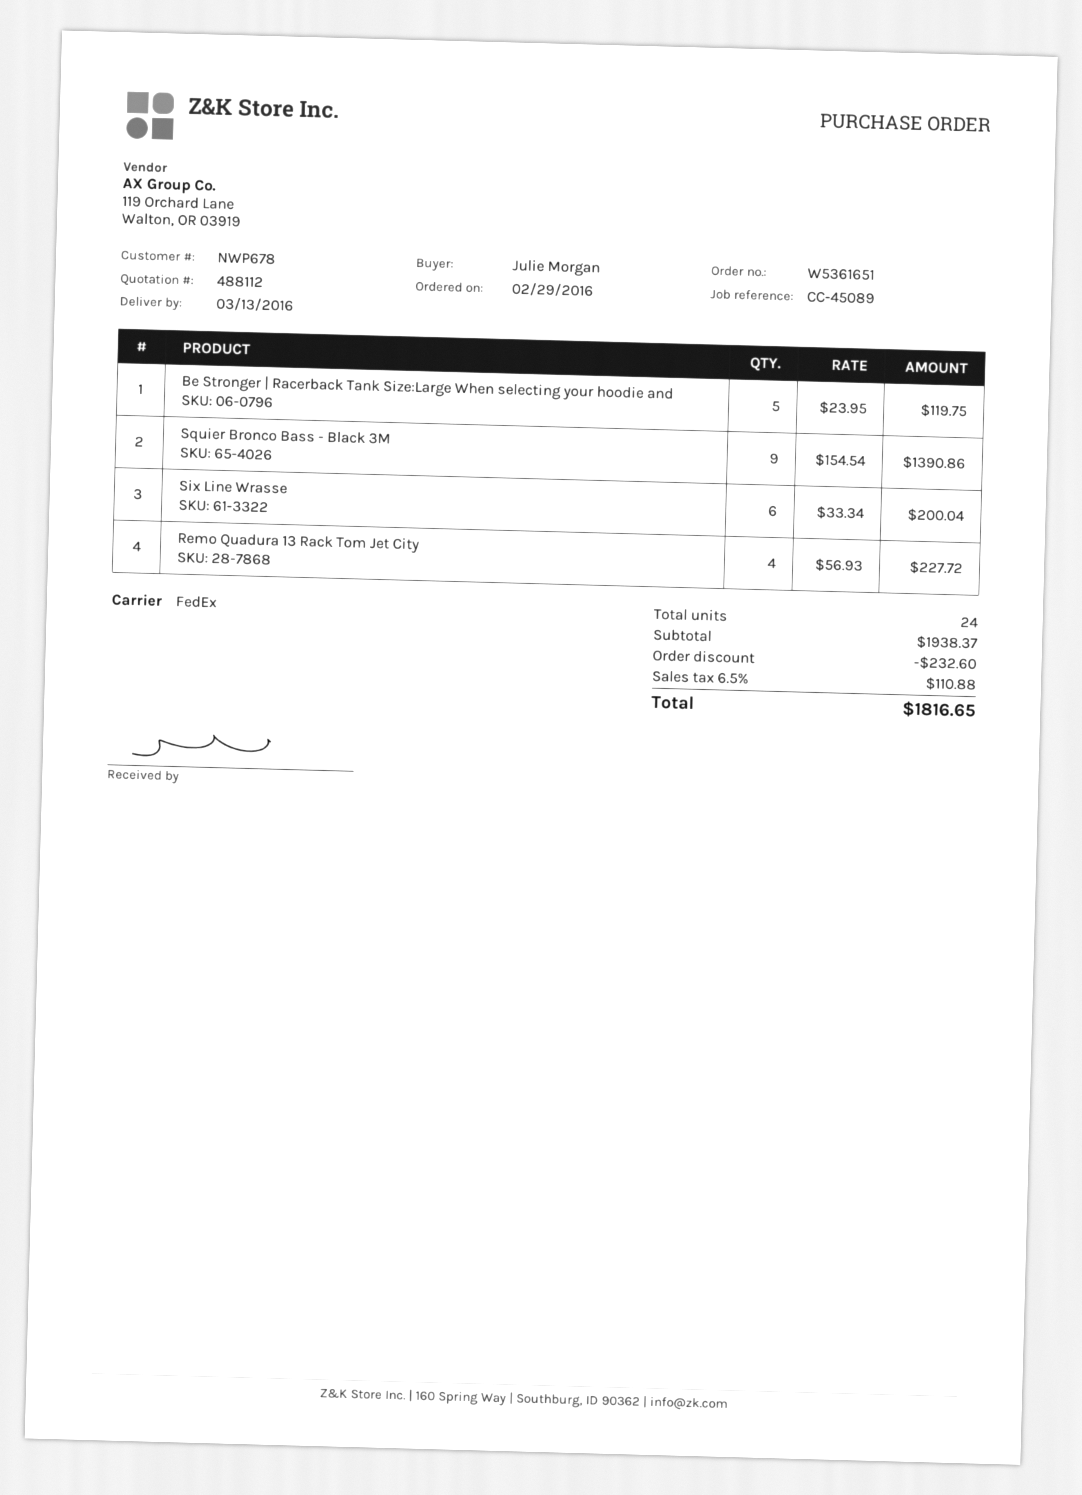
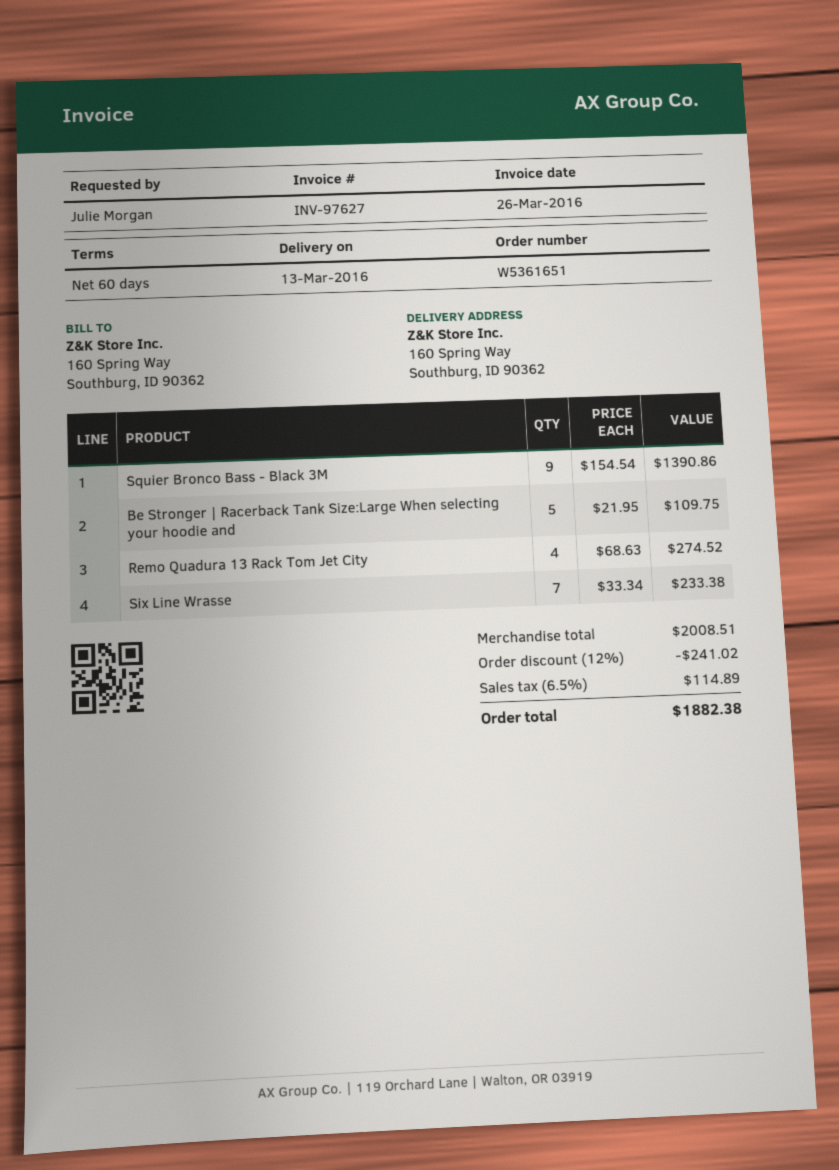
Be Stronger | Racerback Tank Size:Large When selecting your hoodie and: 5 x 23.95 = 119.75 -> 5 x 21.95 = 109.75
Six Line Wrasse: 6 x 33.34 = 200.04 -> 7 x 33.34 = 233.38
Remo Quadura 13 Rack Tom Jet City: 4 x 56.93 = 227.72 -> 4 x 68.63 = 274.52
subtotal: 1938.37 -> 2008.51
discount: 232.60 -> 241.02
tax: 6.5% = 110.88 -> 6.5% = 114.89
total: 1816.65 -> 1882.38

